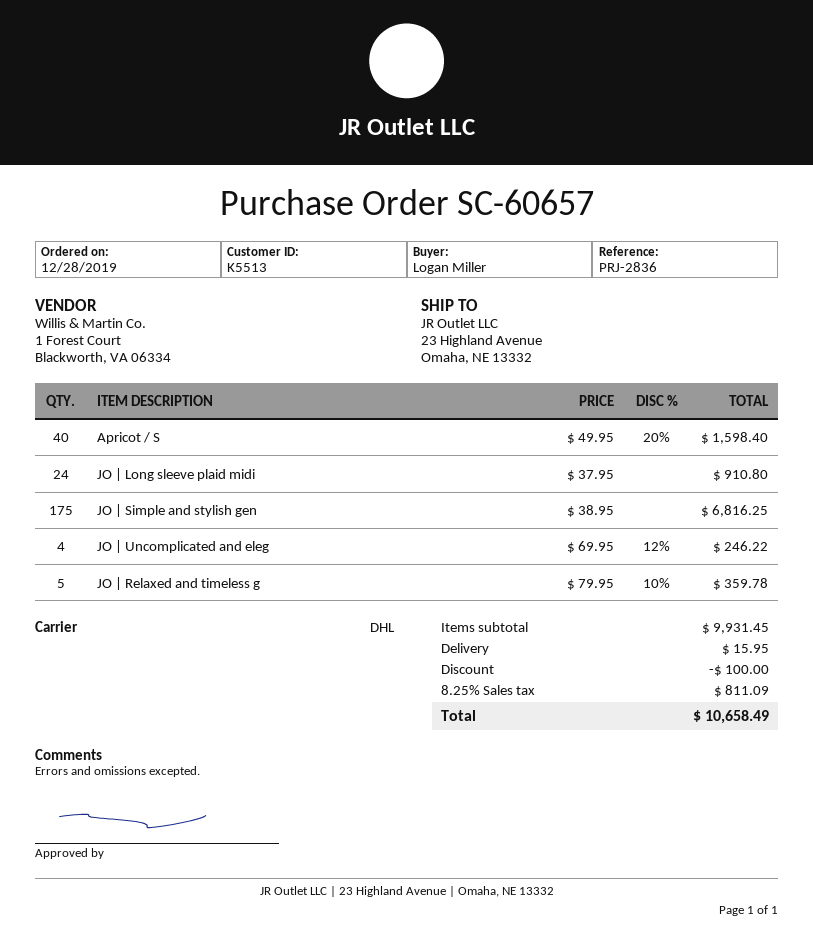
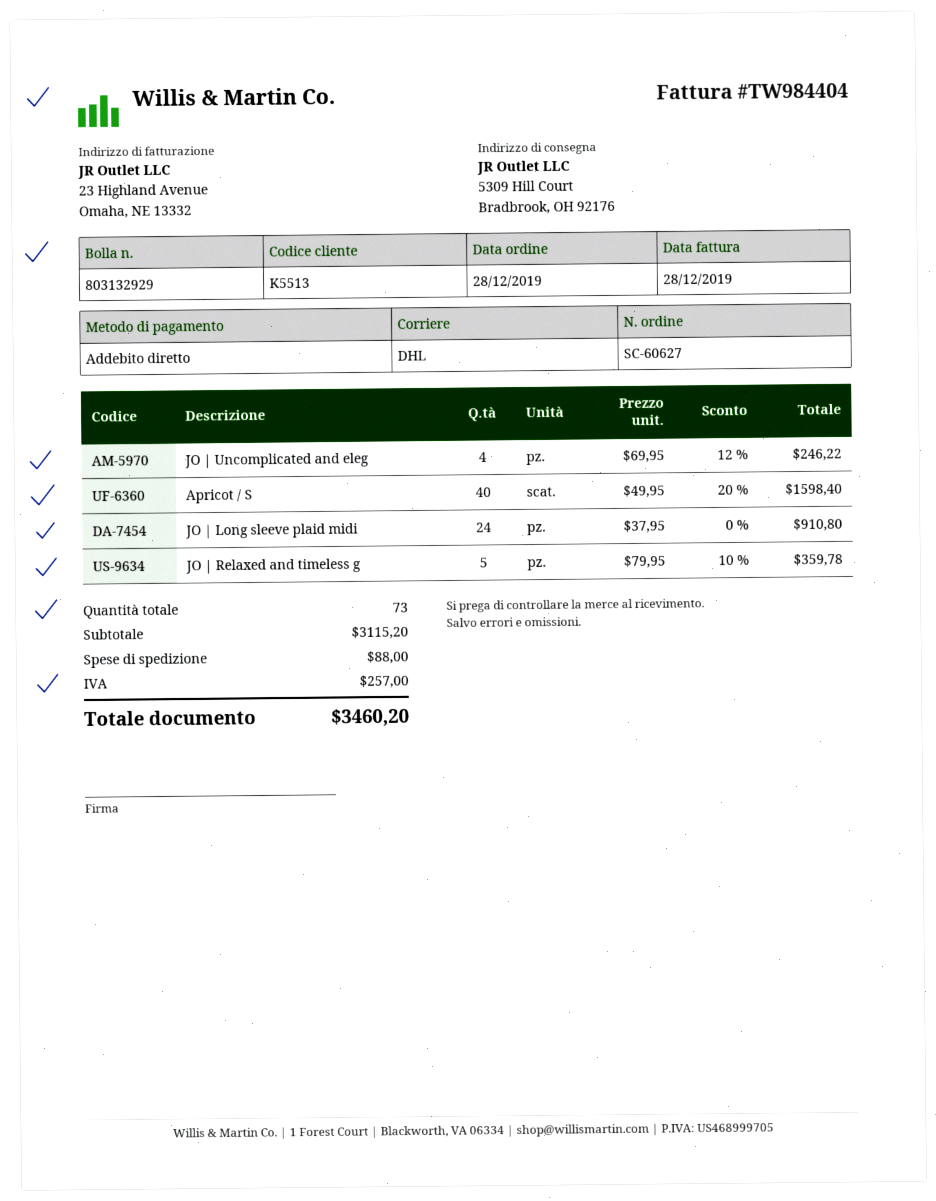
order number: SC-60657 -> SC-60627
ship to: 23 Highland Avenue, Omaha, NE 13332 -> 5309 Hill Court, Bradbrook, OH 92176
JO | Simple and stylish gen: 175 x 38.95 = 6816.25 -> none
subtotal: 9931.45 -> 3115.20
discount: 100.00 -> none
shipping: 15.95 -> 88.00
tax: 811.09 -> 257.00
total: 10658.49 -> 3460.20

